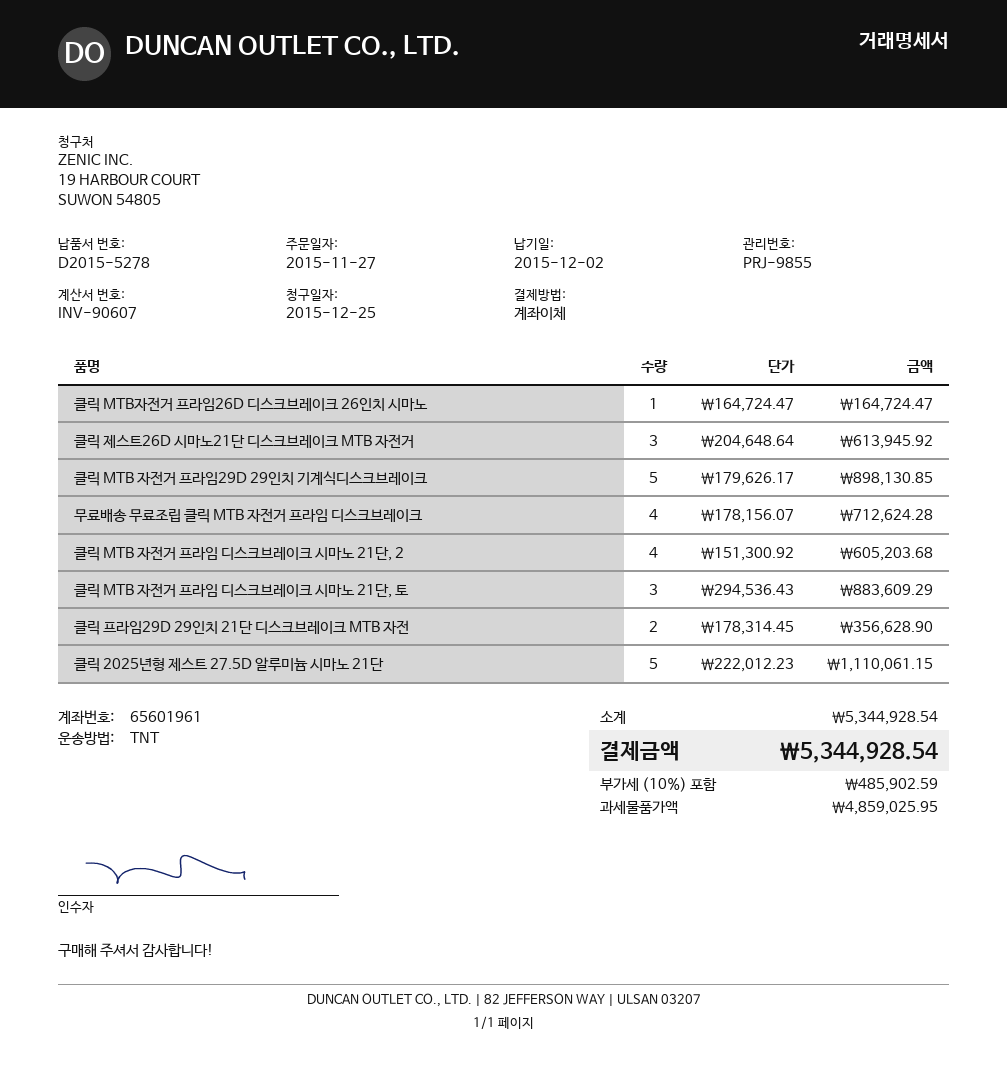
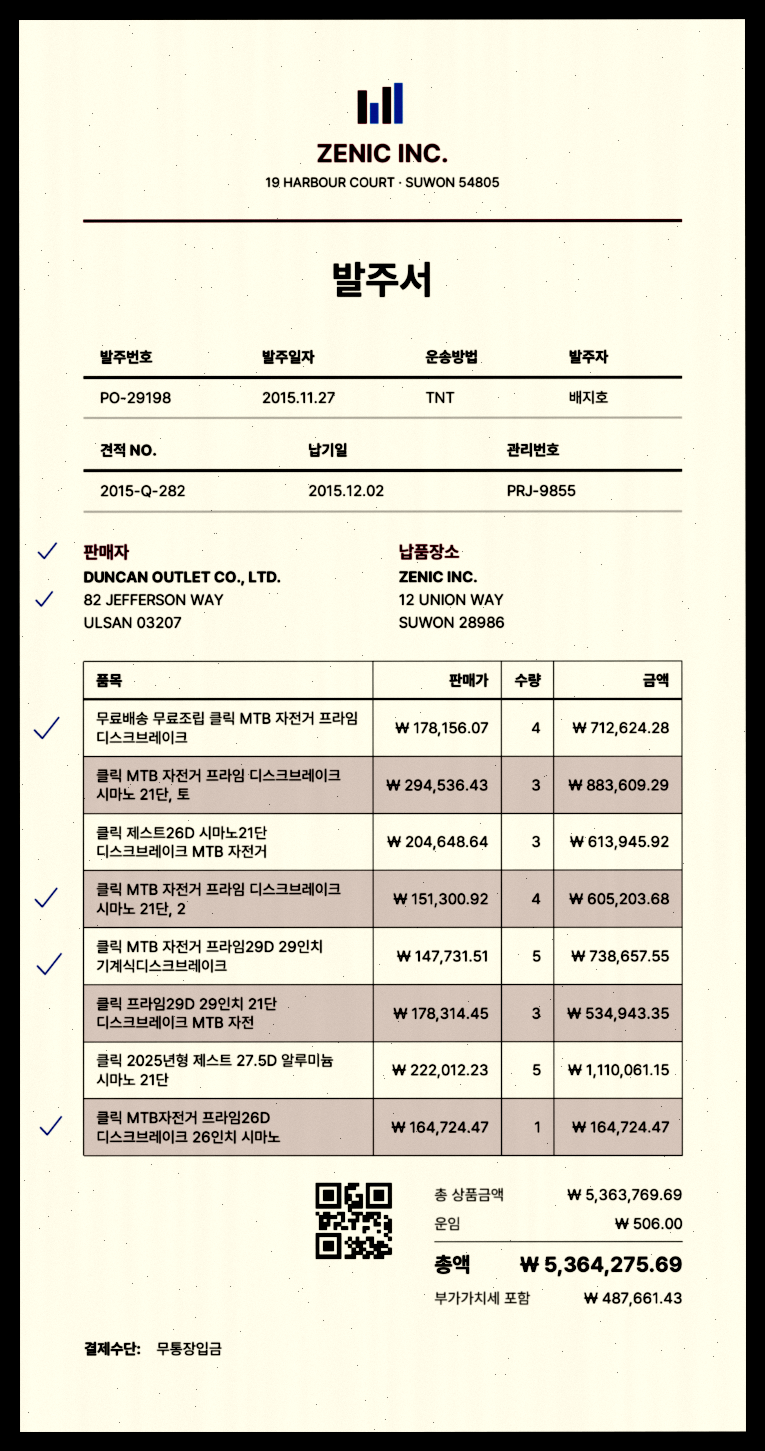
클릭 MTB 자전거 프라임29D 29인치 기계식디스크브레이크: 5 x 179626.17 = 898130.85 -> 5 x 147731.51 = 738657.55
클릭 프라임29D 29인치 21단 디스크브레이크 MTB 자전: 2 x 178314.45 = 356628.90 -> 3 x 178314.45 = 534943.35
subtotal: 5344928.54 -> 5363769.69
shipping: none -> 506.00
tax: 485902.59 -> 487661.43
total: 5344928.54 -> 5364275.69

